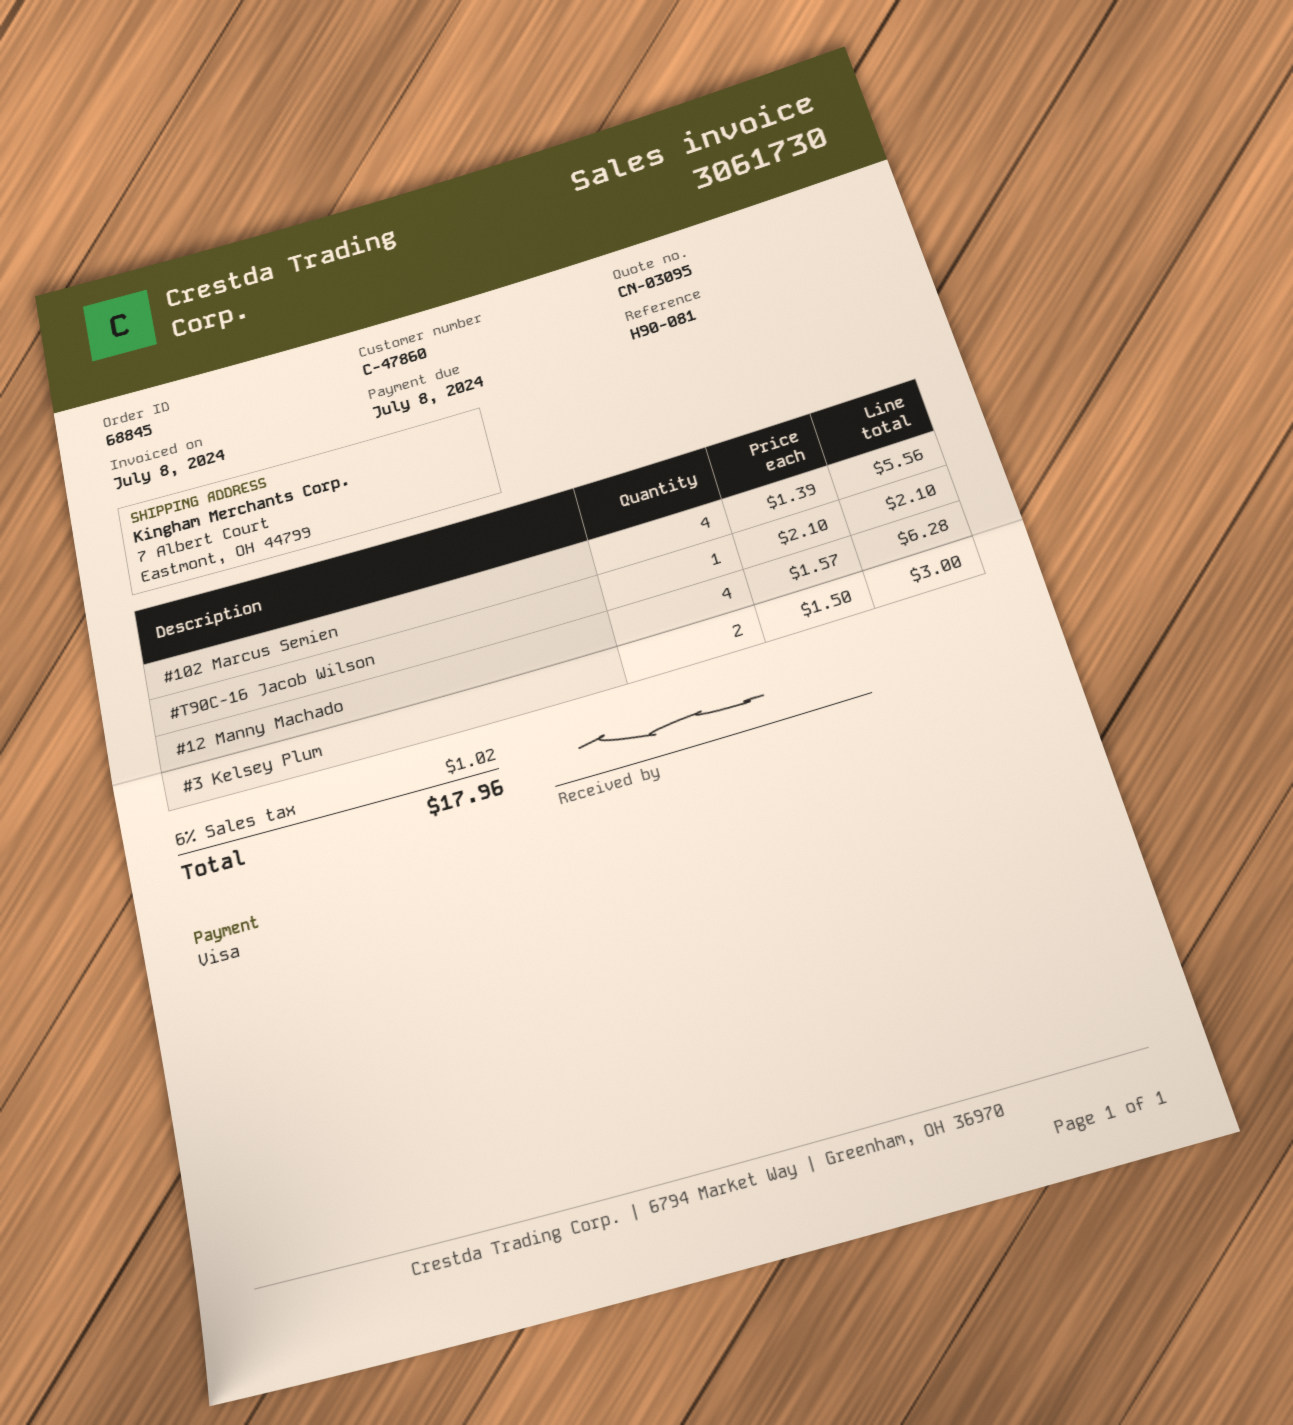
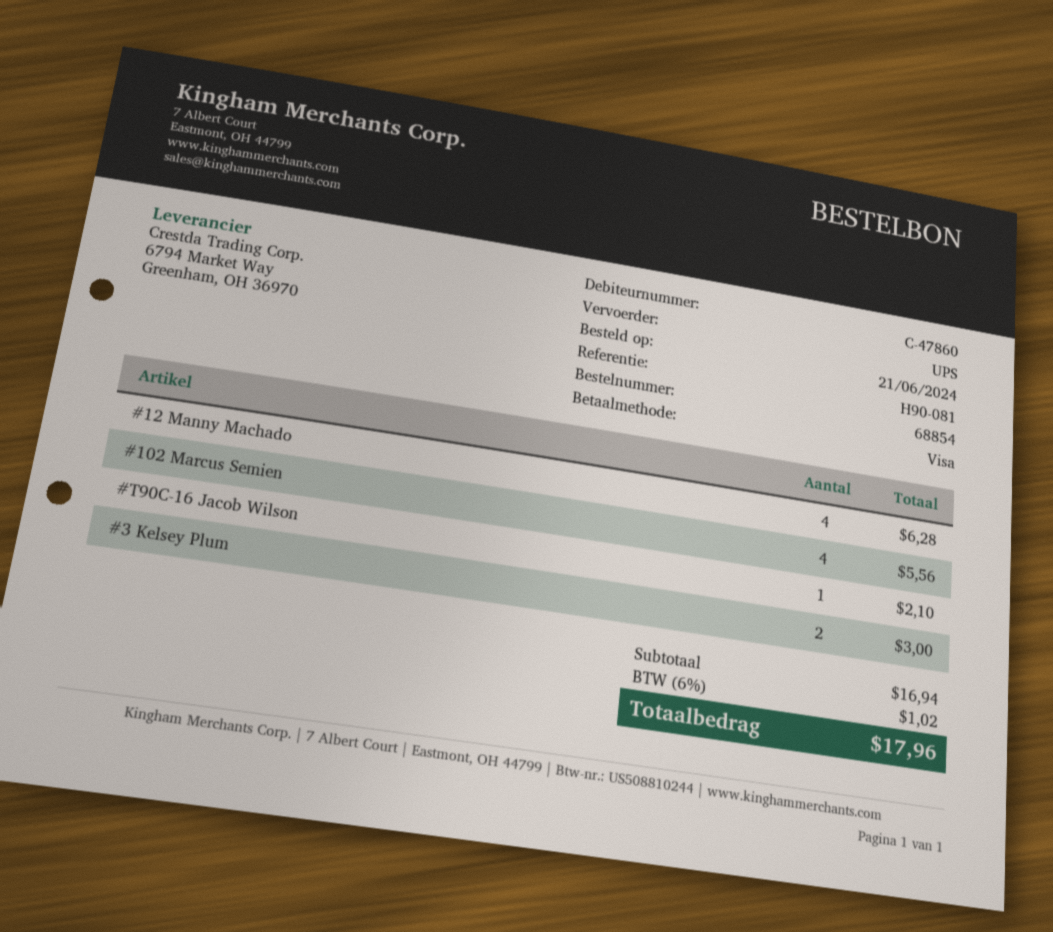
order number: 68845 -> 68854

